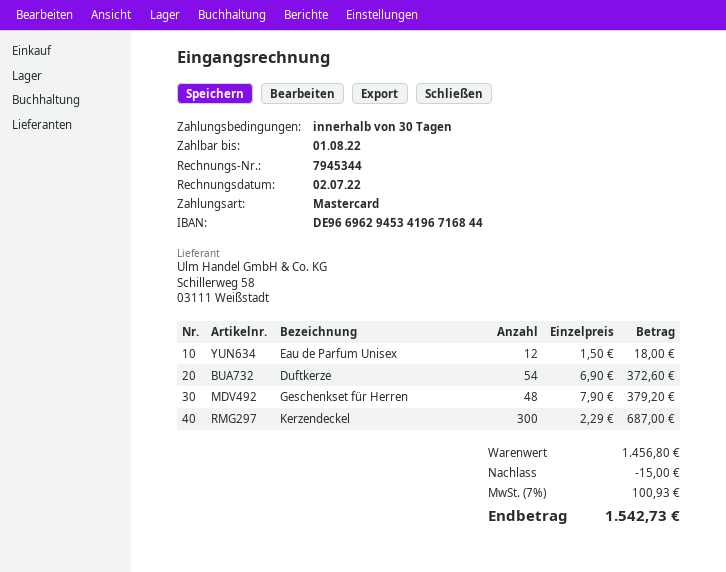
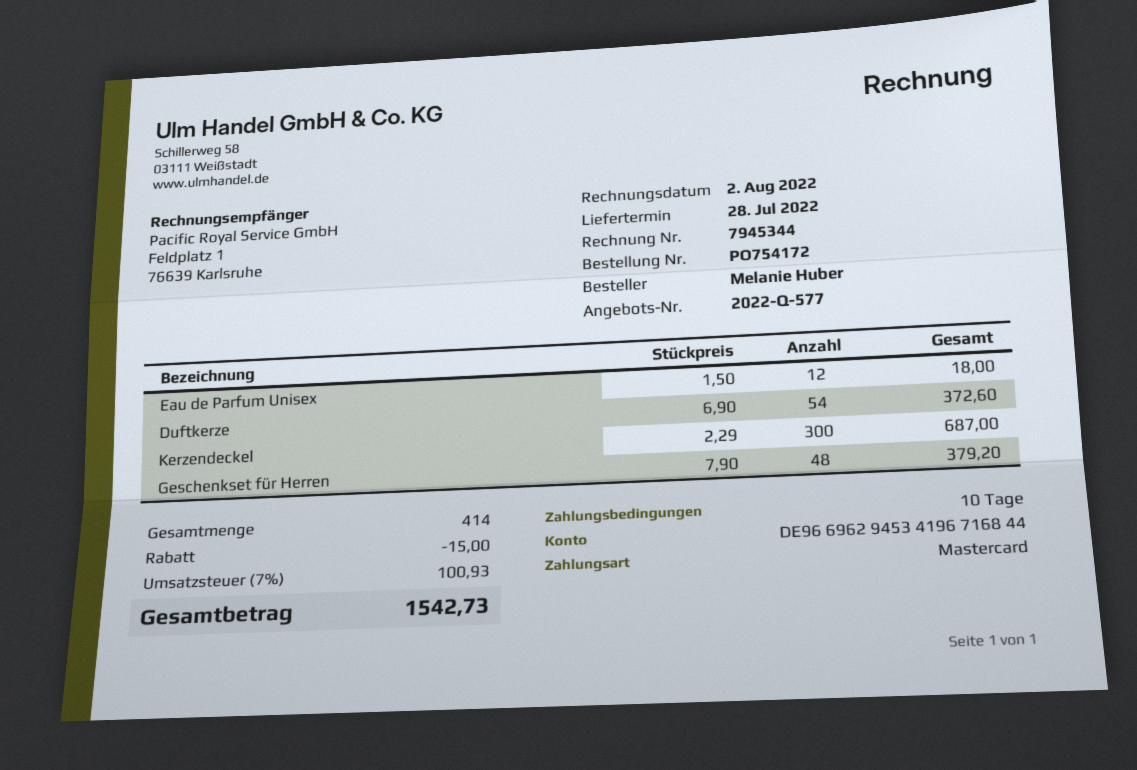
invoice date: 2022-07-02 -> 2022-08-02
payment terms: 30 days -> 10 days

